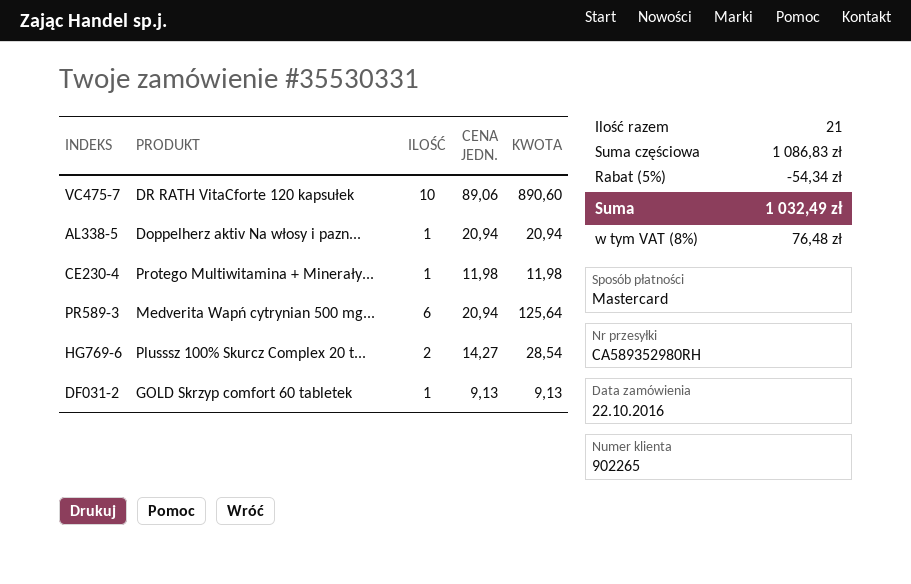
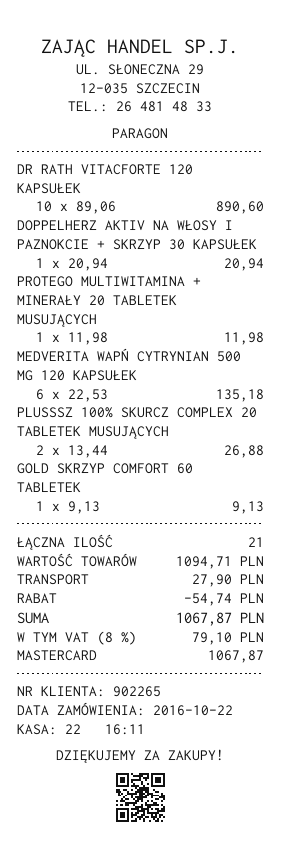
Medverita Wapń cytrynian 500 mg...: 6 x 20.94 = 125.64 -> 6 x 22.53 = 135.18
Plusssz 100% Skurcz Complex 20 t...: 2 x 14.27 = 28.54 -> 2 x 13.44 = 26.88
subtotal: 1086.83 -> 1094.71
discount: 54.34 -> 54.74
shipping: none -> 27.90
tax: 8% = 76.48 -> 8% = 79.10
total: 1032.49 -> 1067.87

